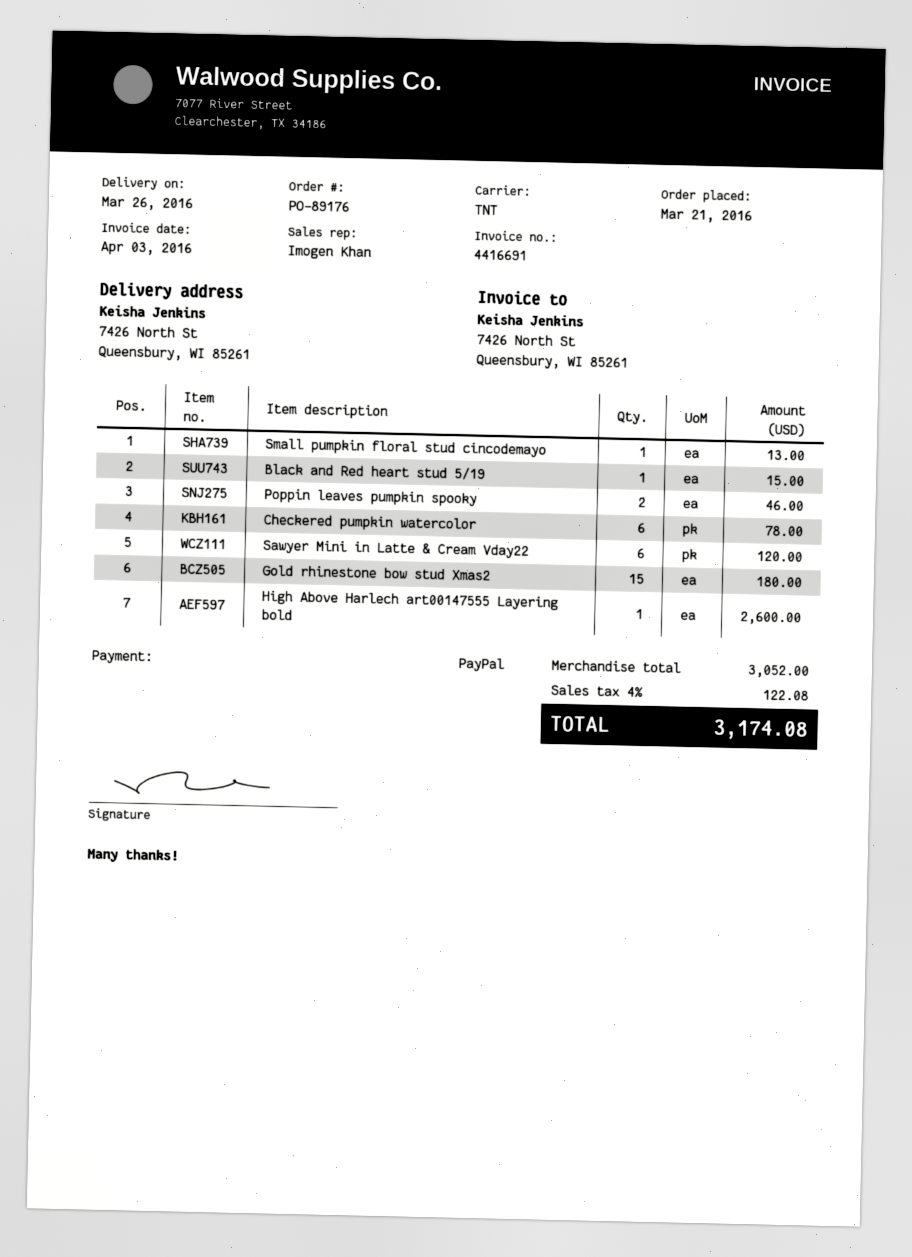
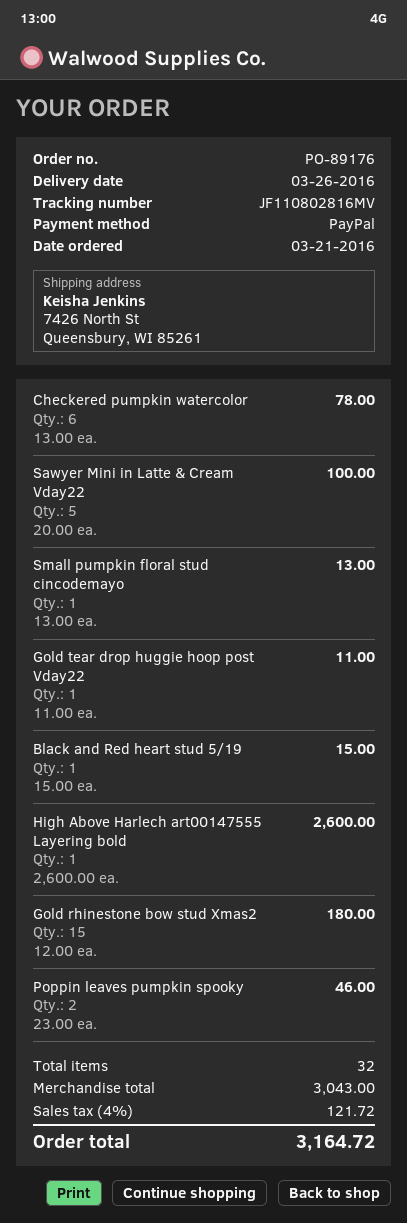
Sawyer Mini in Latte & Cream Vday22: 6 for 120.00 -> 5 for 100.00
Gold tear drop huggie hoop post Vday22: none -> 1 for 11.00
subtotal: 3052.00 -> 3043.00
tax: 4% = 122.08 -> 4% = 121.72
total: 3174.08 -> 3164.72

